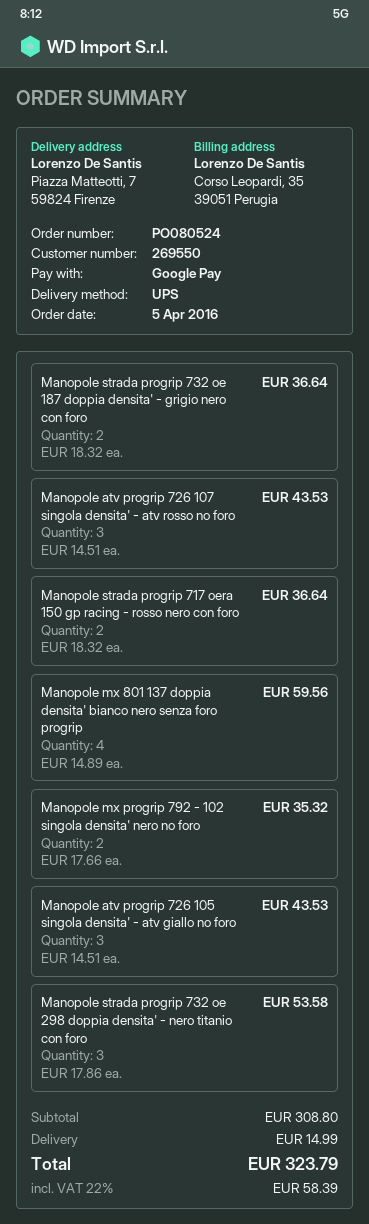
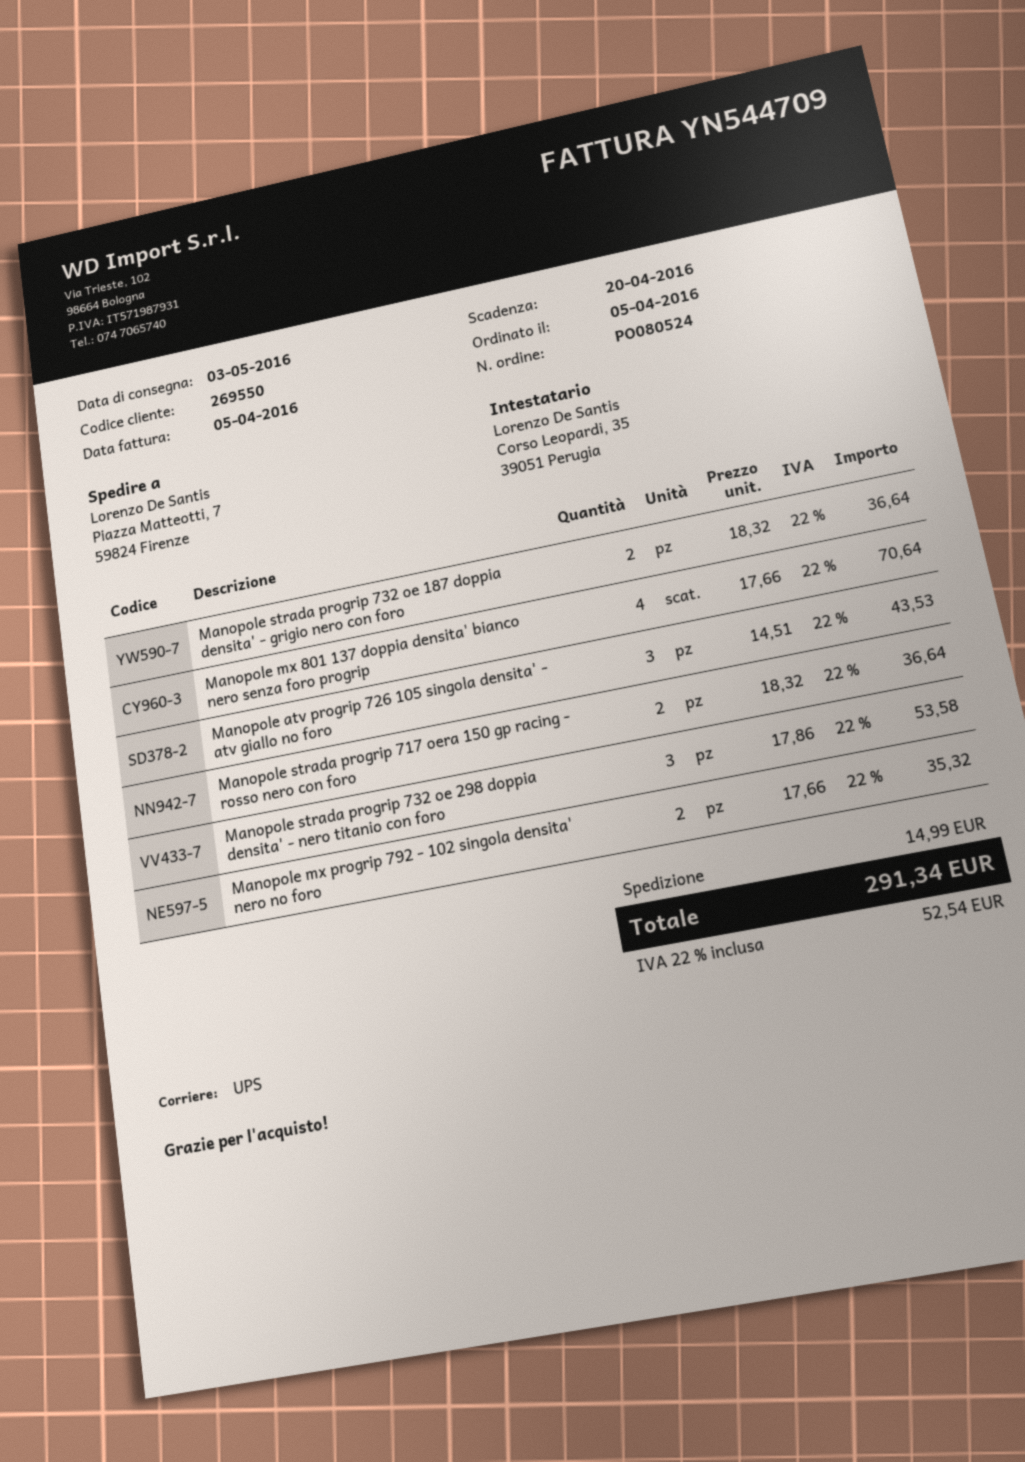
Manopole atv progrip 726 107 singola densita' - atv rosso no foro: 3 x 14.51 = 43.53 -> none
Manopole mx 801 137 doppia densita' bianco nero senza foro progrip: 4 x 14.89 = 59.56 -> 4 x 17.66 = 70.64
tax: 22% = 58.39 -> 22% = 52.54
total: 323.79 -> 291.34

